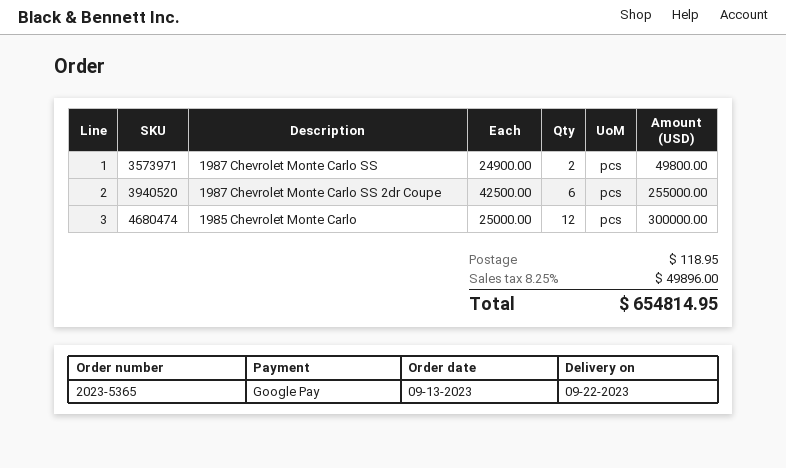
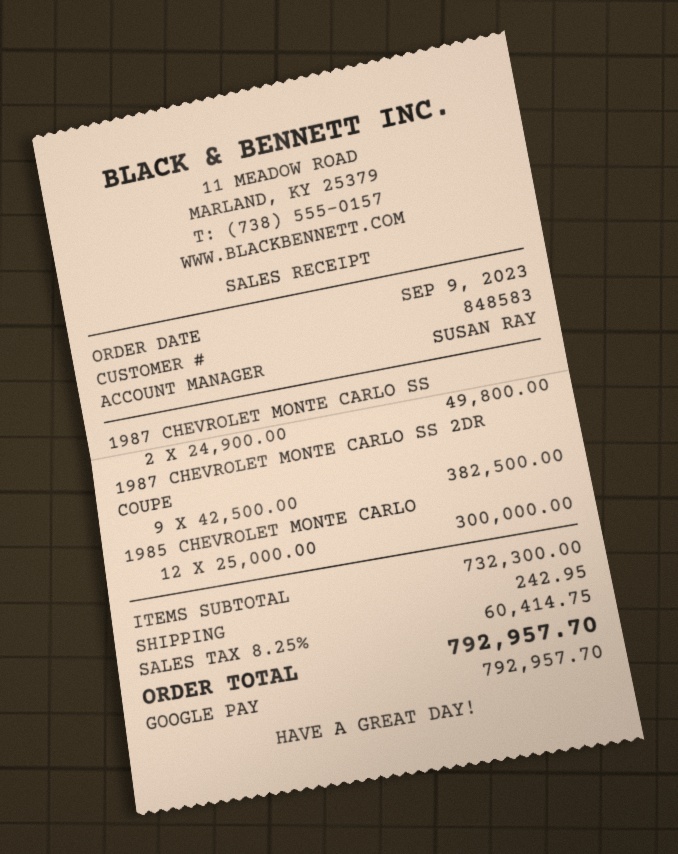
order date: 2023-09-13 -> 2023-09-09
1987 Chevrolet Monte Carlo SS 2dr Coupe: 6 x 42500.00 = 255000.00 -> 9 x 42500.00 = 382500.00
shipping: 118.95 -> 242.95
tax: 8.25% = 49896.00 -> 8.25% = 60414.75
total: 654814.95 -> 792957.70

